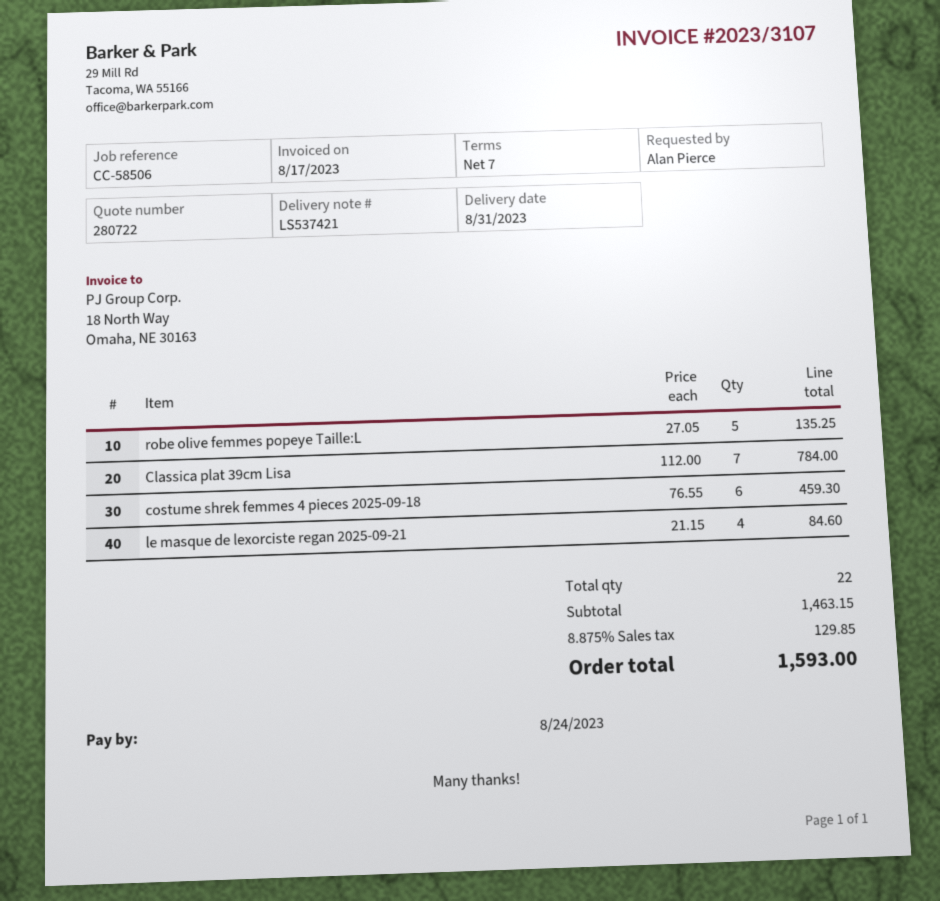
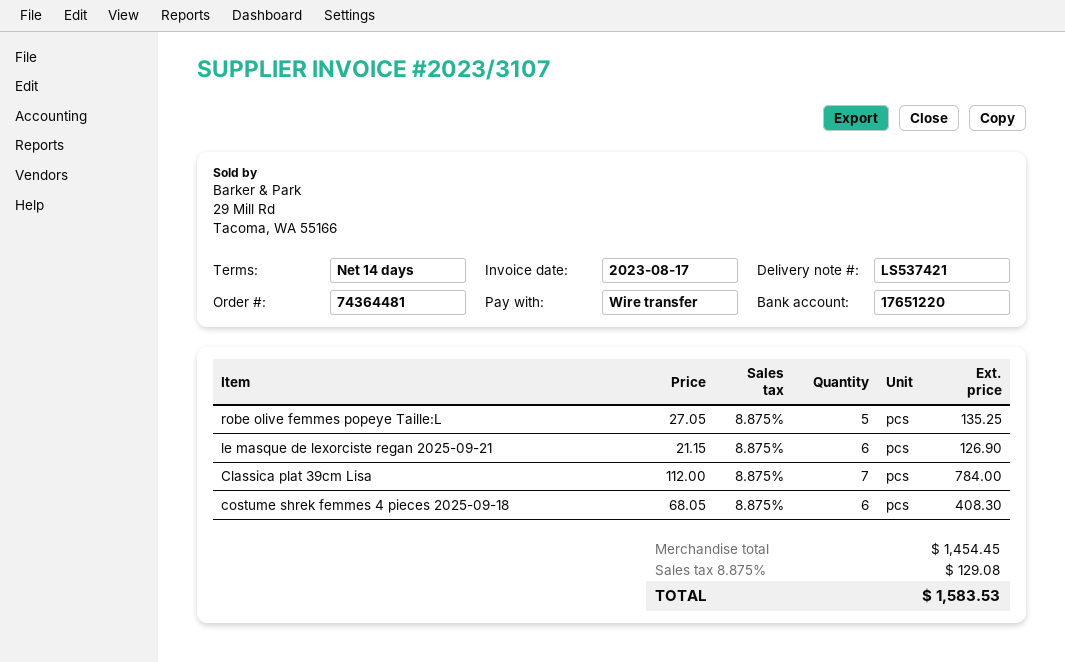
payment terms: 7 days -> 14 days
costume shrek femmes 4 pieces 2025-09-18: 6 x 76.55 = 459.30 -> 6 x 68.05 = 408.30
le masque de lexorciste regan 2025-09-21: 4 x 21.15 = 84.60 -> 6 x 21.15 = 126.90
subtotal: 1463.15 -> 1454.45
tax: 8.875% = 129.85 -> 8.875% = 129.08
total: 1593.00 -> 1583.53

